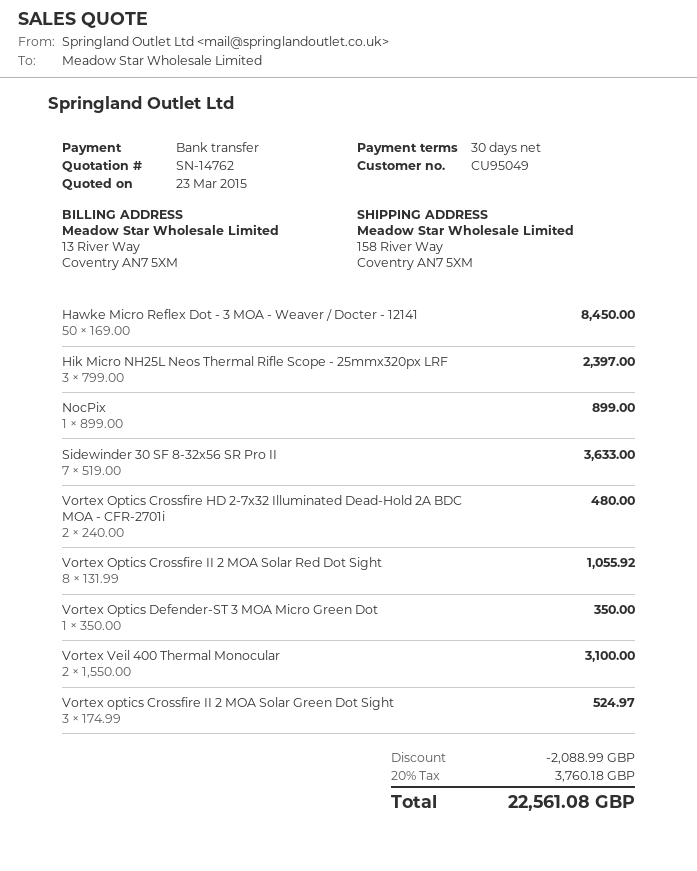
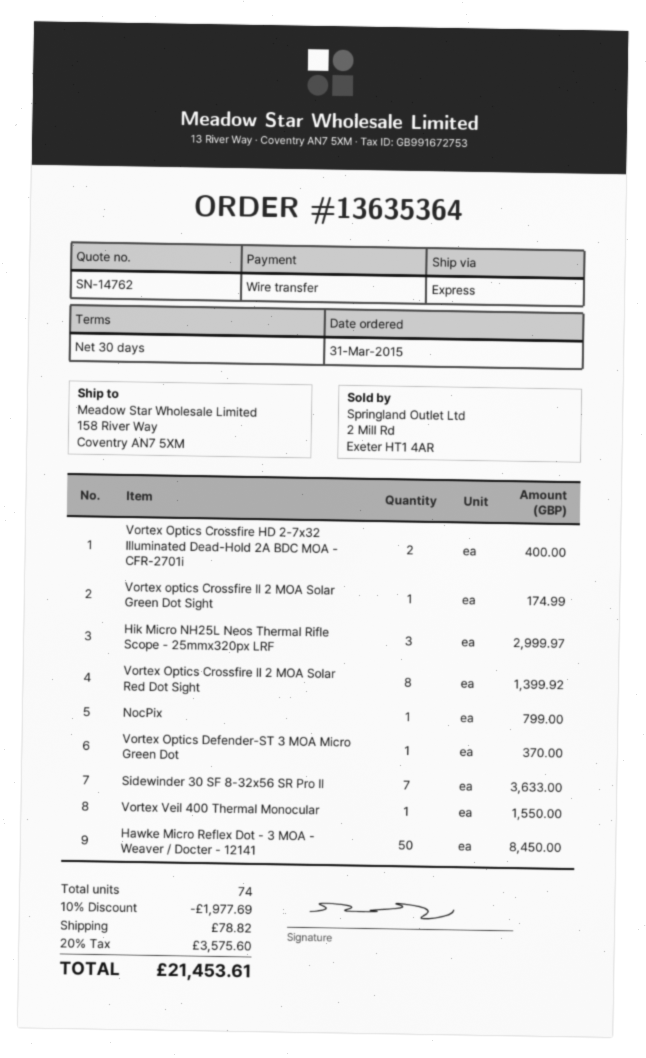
Hik Micro NH25L Neos Thermal Rifle Scope - 25mmx320px LRF: 3 for 2397.00 -> 3 for 2999.97
NocPix: 1 for 899.00 -> 1 for 799.00
Vortex Optics Crossfire HD 2-7x32 Illuminated Dead-Hold 2A BDC MOA - CFR-2701i: 2 for 480.00 -> 2 for 400.00
Vortex Optics Crossfire II 2 MOA Solar Red Dot Sight: 8 for 1055.92 -> 8 for 1399.92
Vortex Optics Defender-ST 3 MOA Micro Green Dot: 1 for 350.00 -> 1 for 370.00
Vortex Veil 400 Thermal Monocular: 2 for 3100.00 -> 1 for 1550.00
Vortex optics Crossfire II 2 MOA Solar Green Dot Sight: 3 for 524.97 -> 1 for 174.99
discount: 2088.99 -> 1977.69
shipping: none -> 78.82
tax: 20% = 3760.18 -> 20% = 3575.60
total: 22561.08 -> 21453.61

